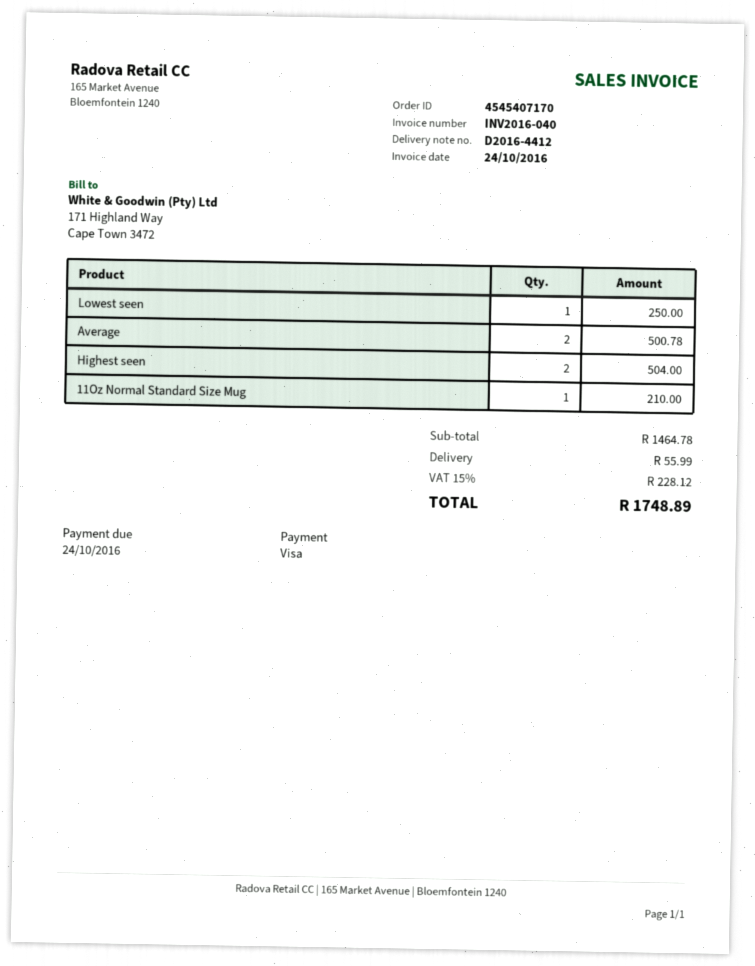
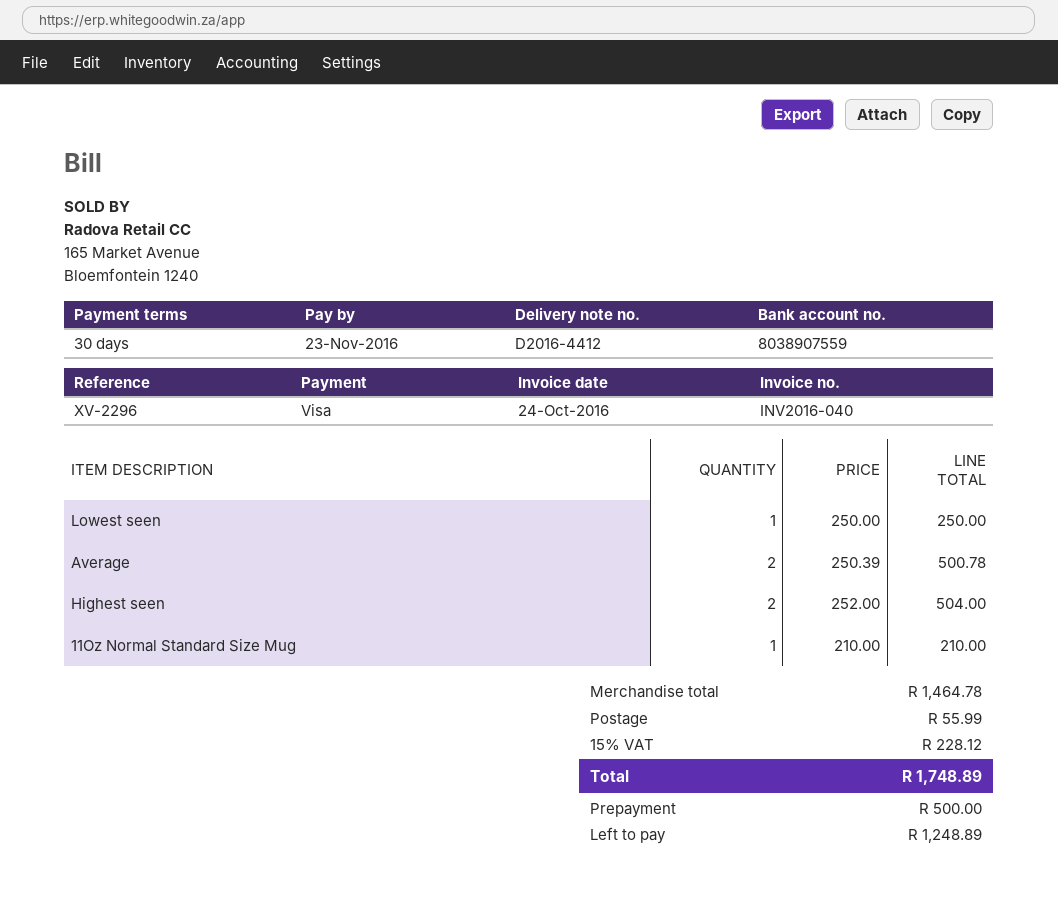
due date: 2016-10-24 -> 2016-11-23

